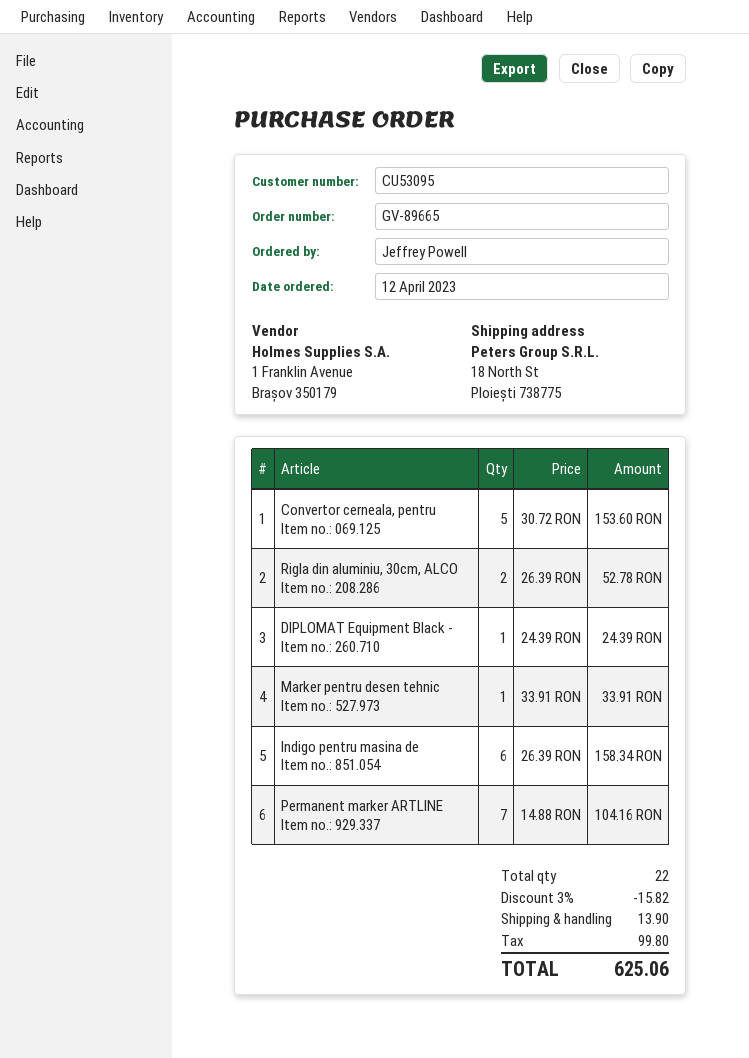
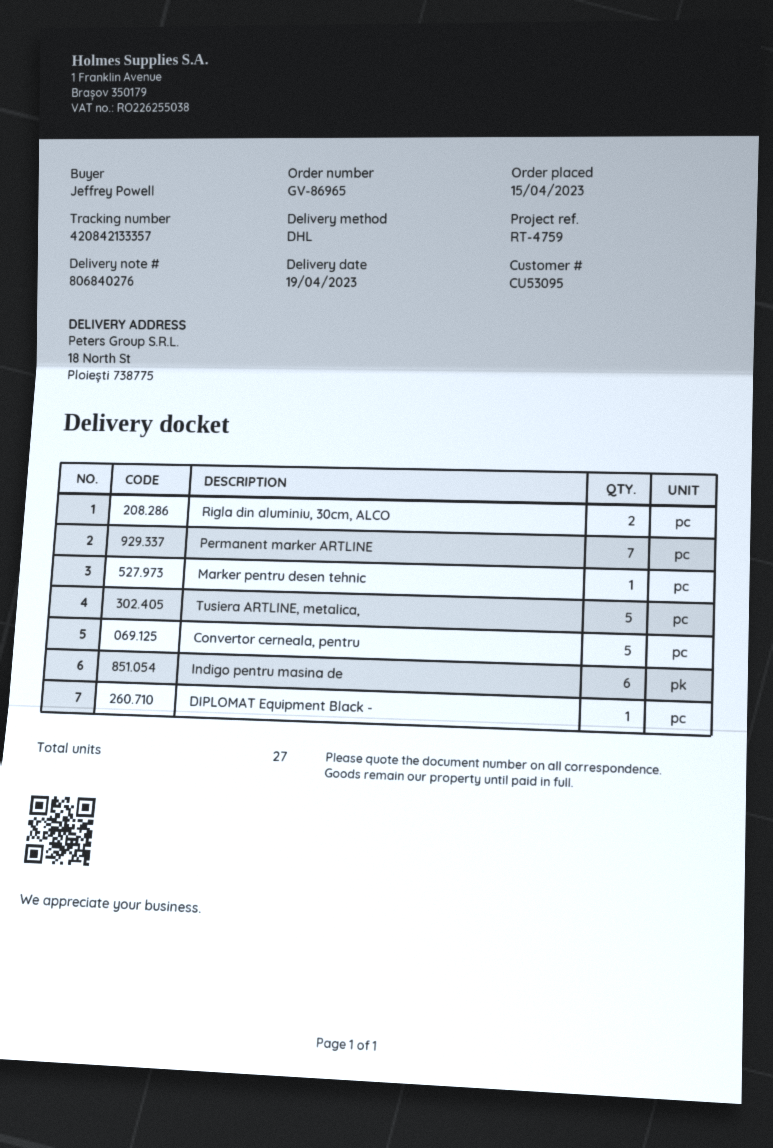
order number: GV-89665 -> GV-86965
order date: 2023-04-12 -> 2023-04-15
Tusiera ARTLINE, metalica,: none -> 5
total quantity: 22 -> 27

